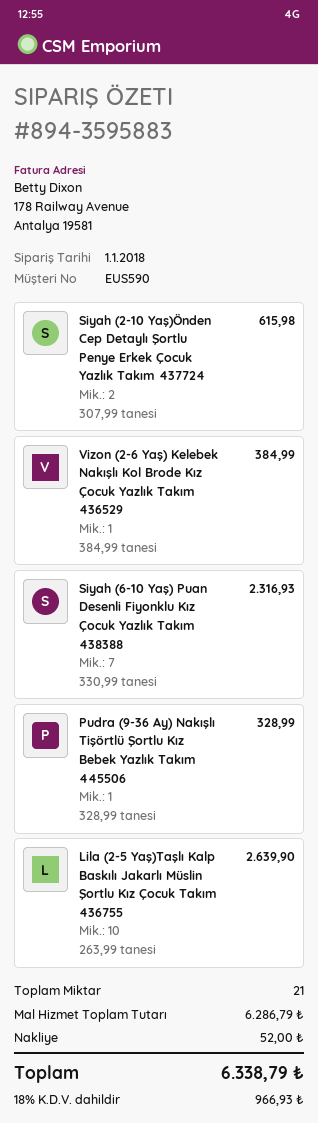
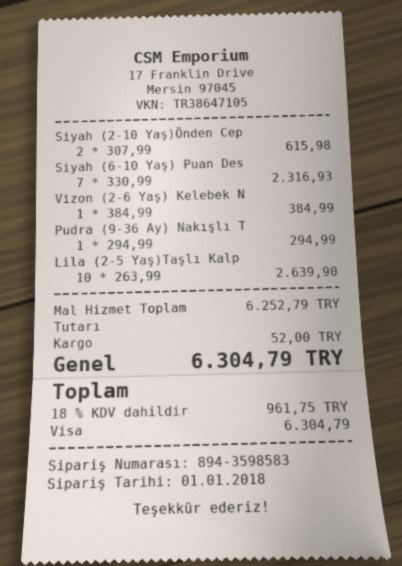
order number: 894-3595883 -> 894-3598583
Pudra (9-36 Ay) Nakışlı Tişörtlü Şortlu Kız Bebek Yazlık Takım 445506: 1 x 328.99 = 328.99 -> 1 x 294.99 = 294.99
subtotal: 6286.79 -> 6252.79
tax: 18% = 966.93 -> 18% = 961.75
total: 6338.79 -> 6304.79

